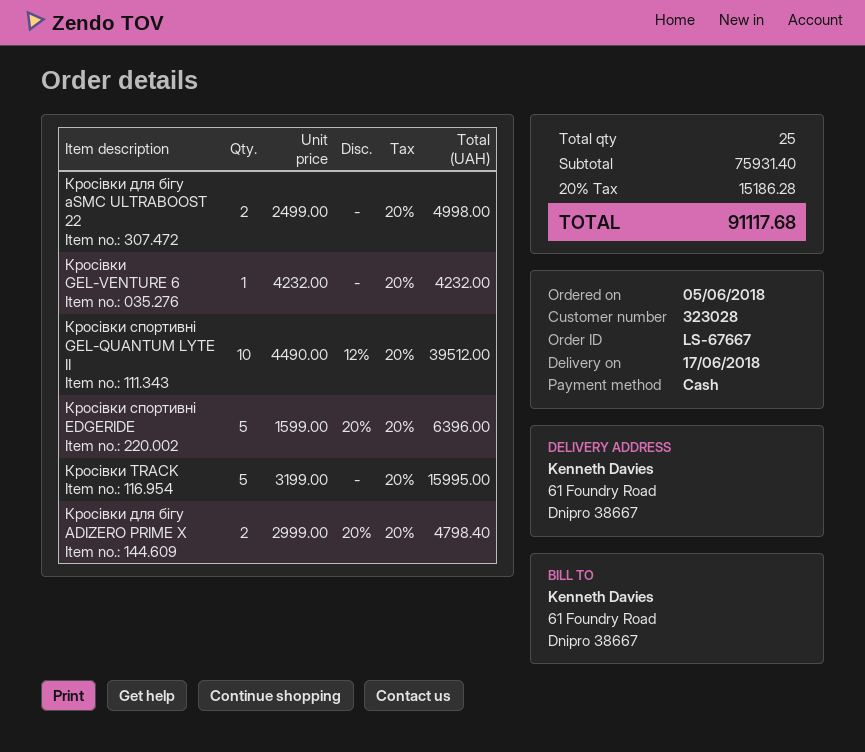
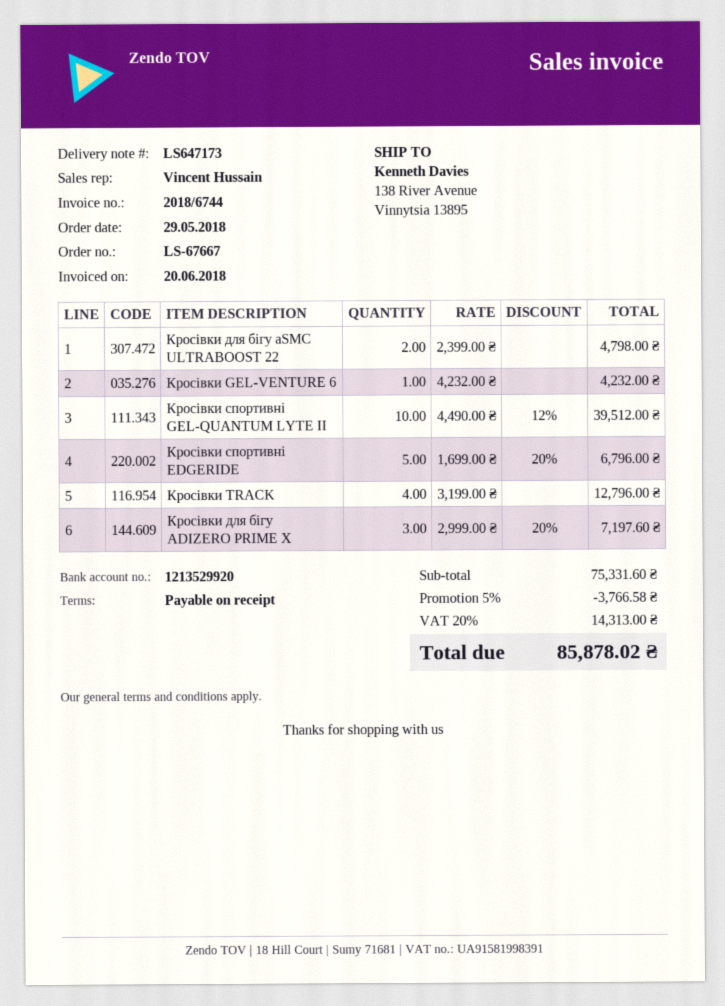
order date: 2018-06-05 -> 2018-05-29
ship to: 61 Foundry Road, Dnipro 38667 -> 138 River Avenue, Vinnytsia 13895
Кросівки для бігу aSMC ULTRABOOST 22: 2 x 2499.00 = 4998.00 -> 2 x 2399.00 = 4798.00
Кросівки спортивні EDGERIDE: 5 x 1599.00 - 20% = 6396.00 -> 5 x 1699.00 - 20% = 6796.00
Кросівки TRACK: 5 x 3199.00 = 15995.00 -> 4 x 3199.00 = 12796.00
Кросівки для бігу ADIZERO PRIME X: 2 x 2999.00 - 20% = 4798.40 -> 3 x 2999.00 - 20% = 7197.60
subtotal: 75931.40 -> 75331.60
discount: none -> 5% = 3766.58
tax: 20% = 15186.28 -> 20% = 14313.00
total: 91117.68 -> 85878.02

